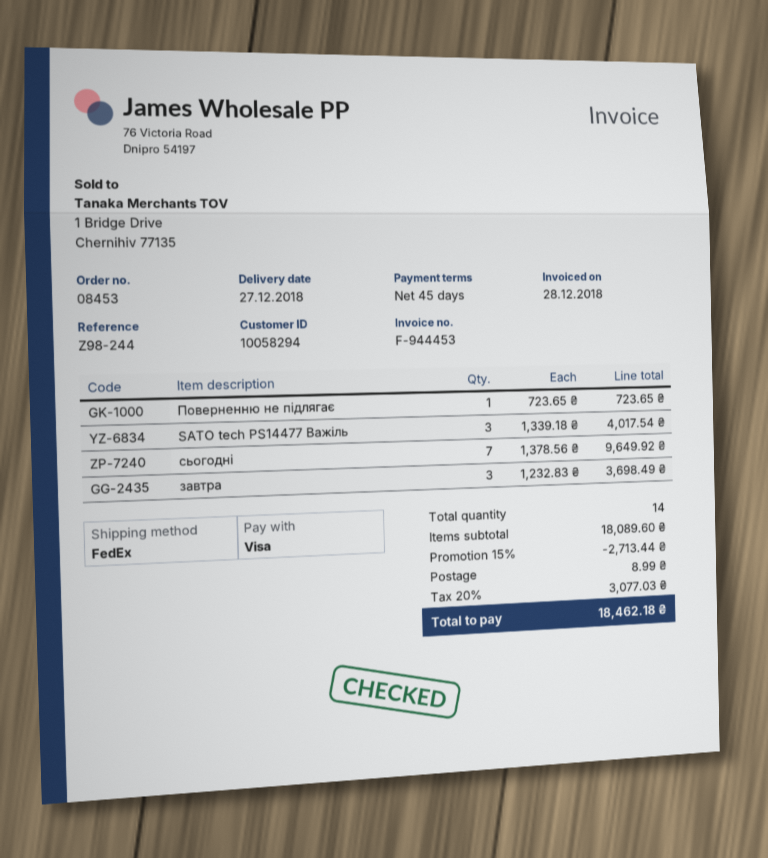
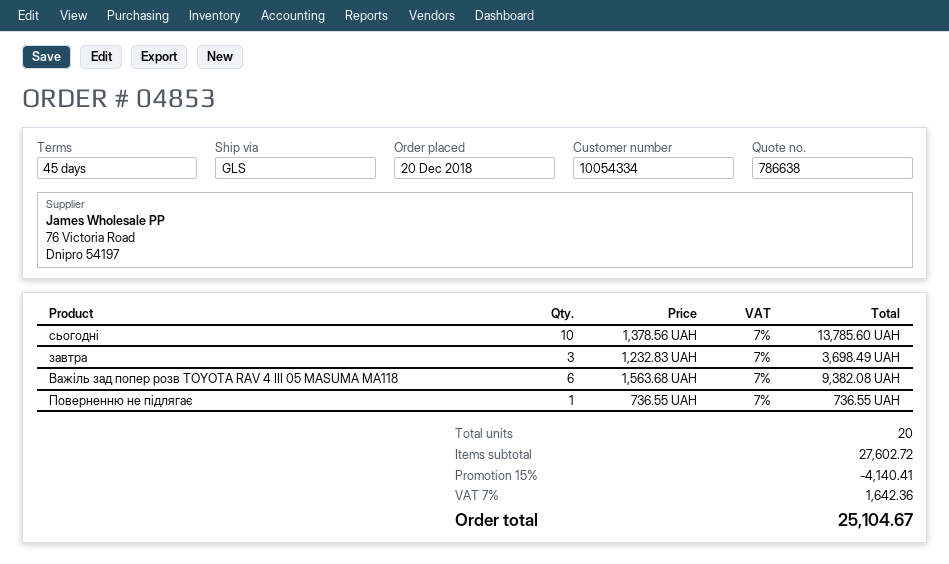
order number: 08453 -> 04853
customer number: 10058294 -> 10054334
shipping method: FedEx -> GLS
Поверненню не підлягає: 1 x 723.65 = 723.65 -> 1 x 736.55 = 736.55
SATO tech PS14477 Важіль: 3 x 1339.18 = 4017.54 -> none
сьогодні: 7 x 1378.56 = 9649.92 -> 10 x 1378.56 = 13785.60
Важіль зад попер розв TOYOTA RAV 4 III 05 MASUMA MA118: none -> 6 x 1563.68 = 9382.08
total quantity: 14 -> 20
subtotal: 18089.60 -> 27602.72
discount: 15% = 2713.44 -> 15% = 4140.41
shipping: 8.99 -> none
tax: 20% = 3077.03 -> 7% = 1642.36
total: 18462.18 -> 25104.67

